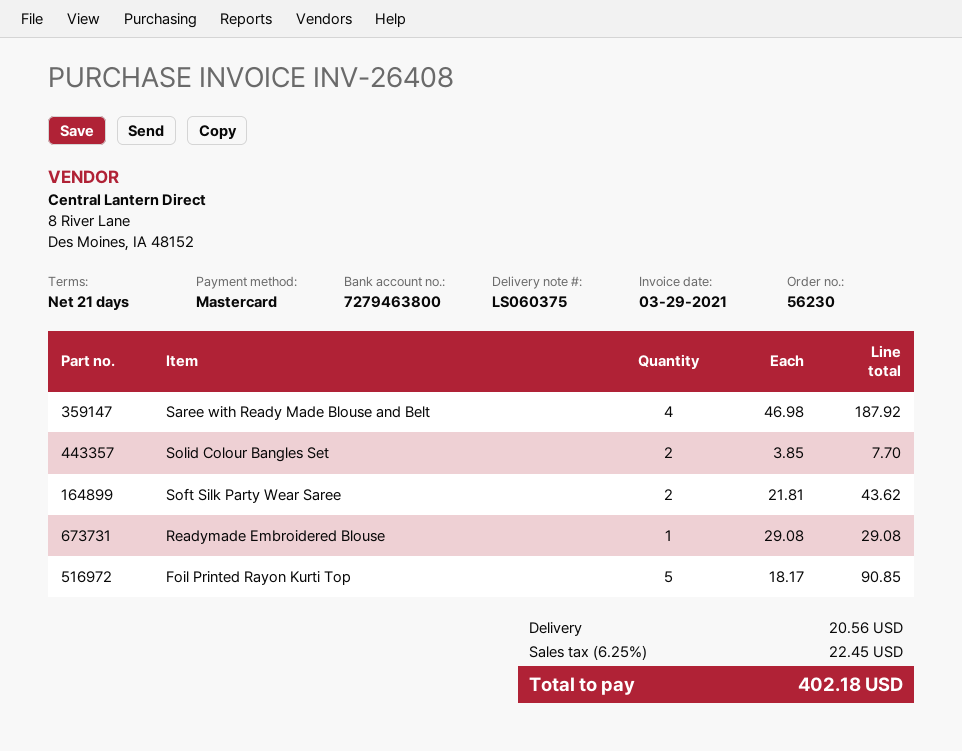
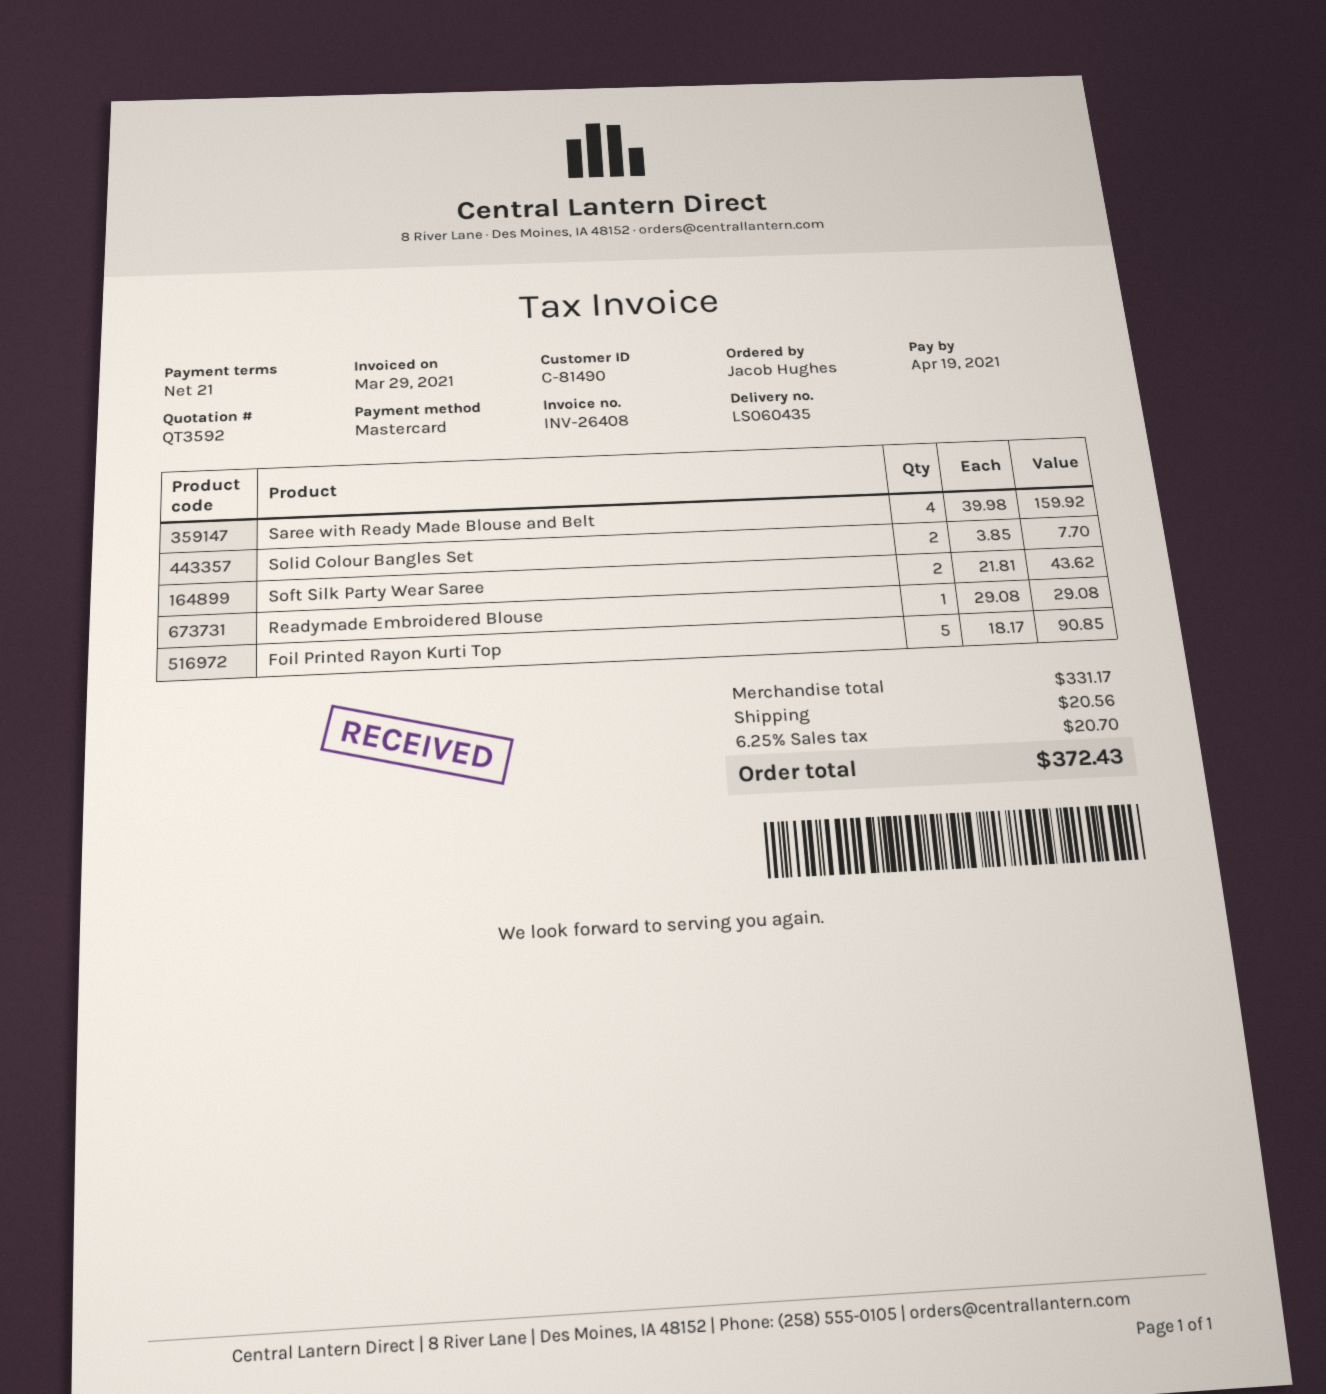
delivery note number: LS060375 -> LS060435
Saree with Ready Made Blouse and Belt: 4 x 46.98 = 187.92 -> 4 x 39.98 = 159.92
tax: 6.25% = 22.45 -> 6.25% = 20.70
total: 402.18 -> 372.43

